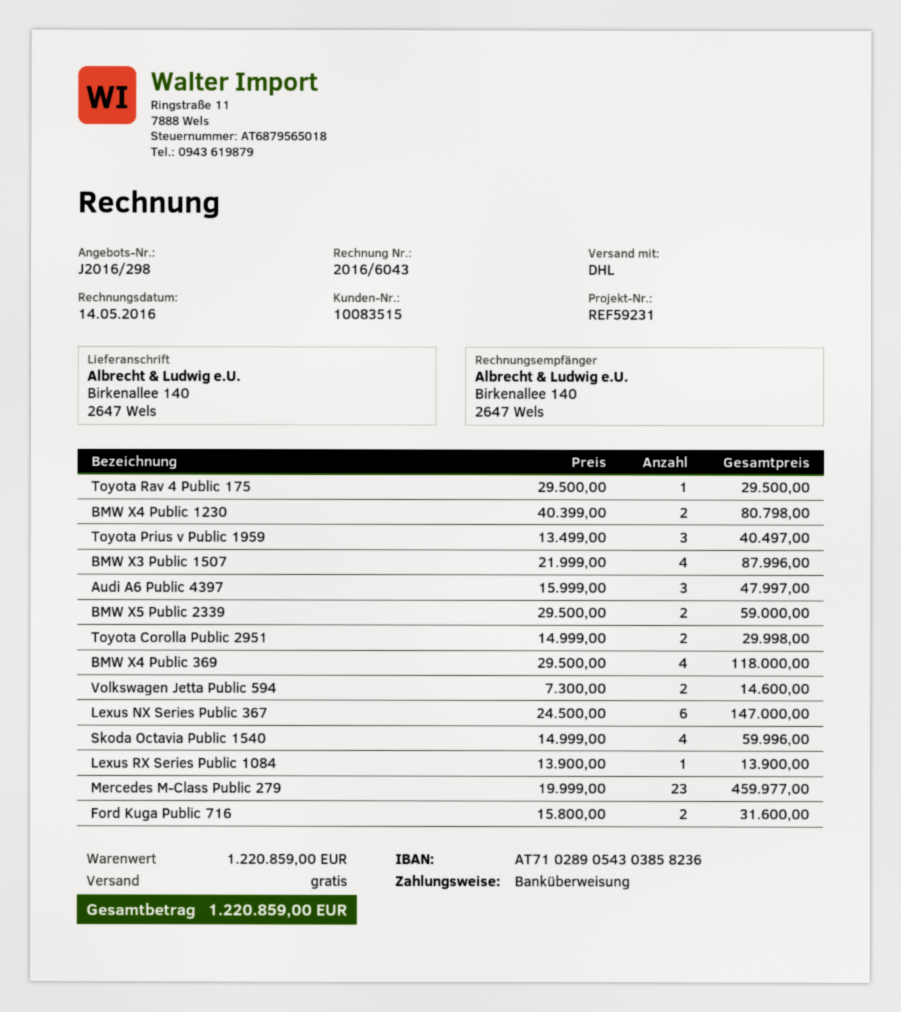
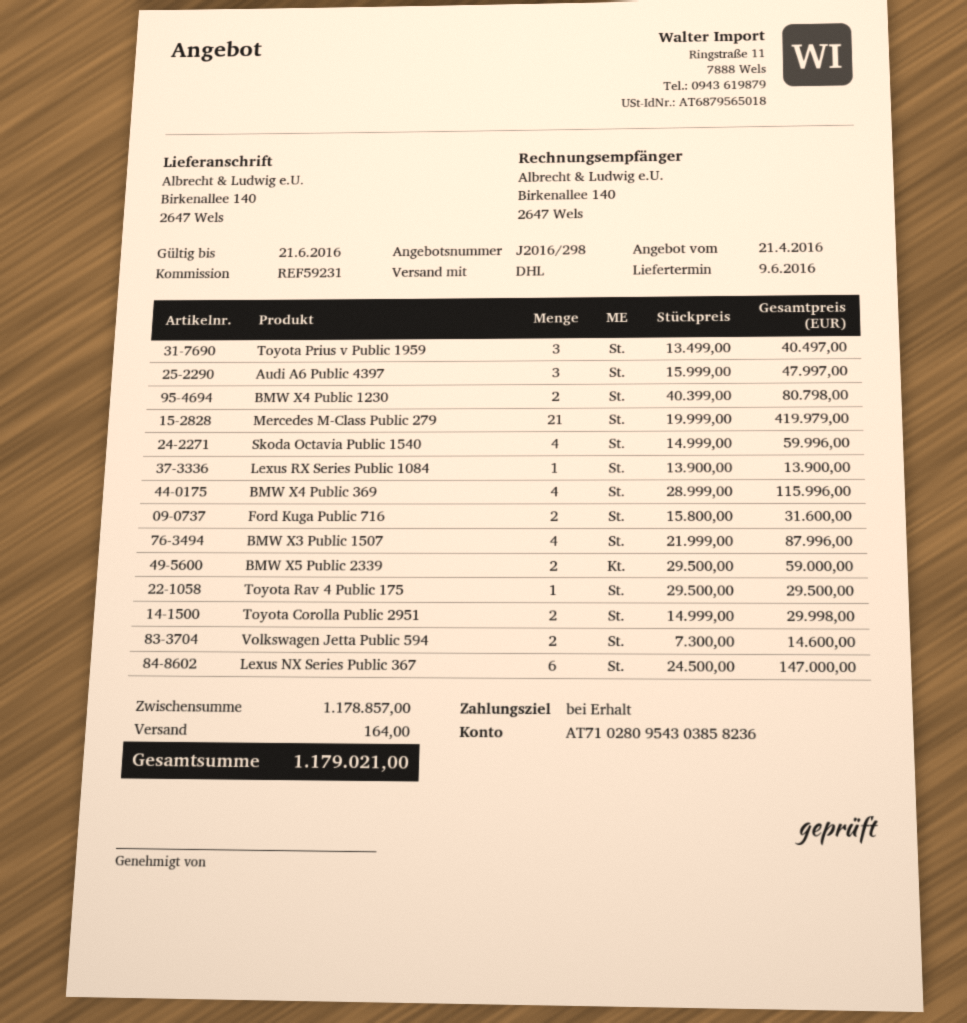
bank account: AT710289054303858236 -> AT710280954303858236
BMW X4 Public 369: 4 x 29500.00 = 118000.00 -> 4 x 28999.00 = 115996.00
Mercedes M-Class Public 279: 23 x 19999.00 = 459977.00 -> 21 x 19999.00 = 419979.00
subtotal: 1220859.00 -> 1178857.00
shipping: 0.00 -> 164.00
total: 1220859.00 -> 1179021.00

